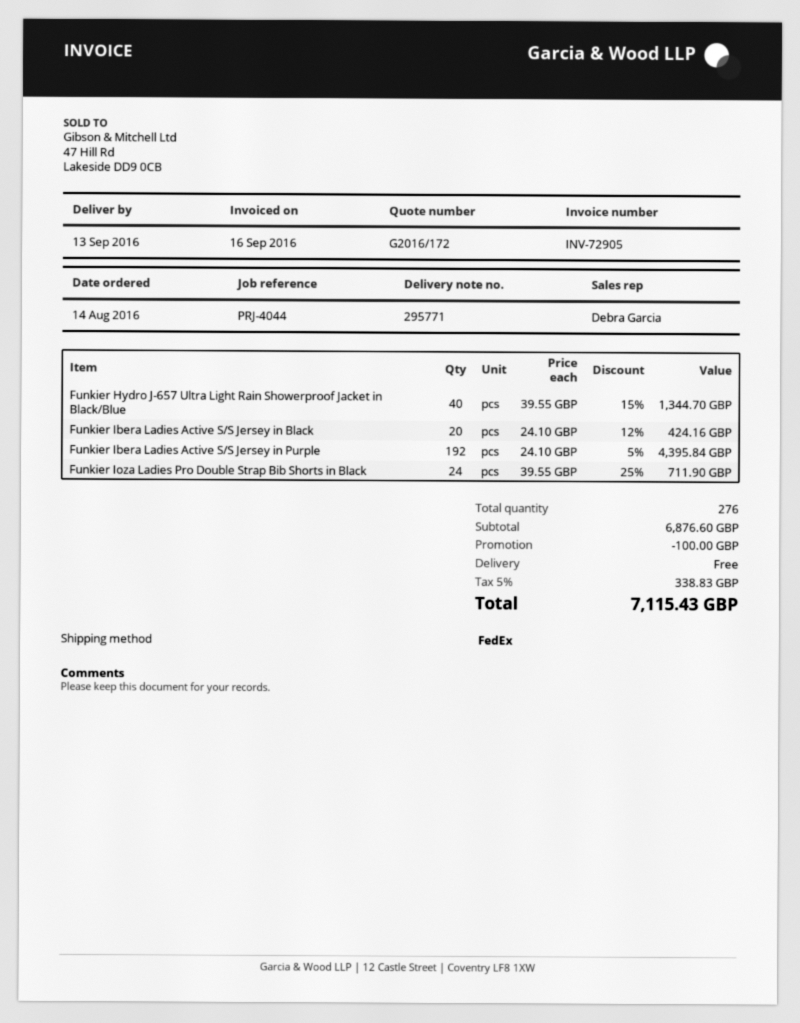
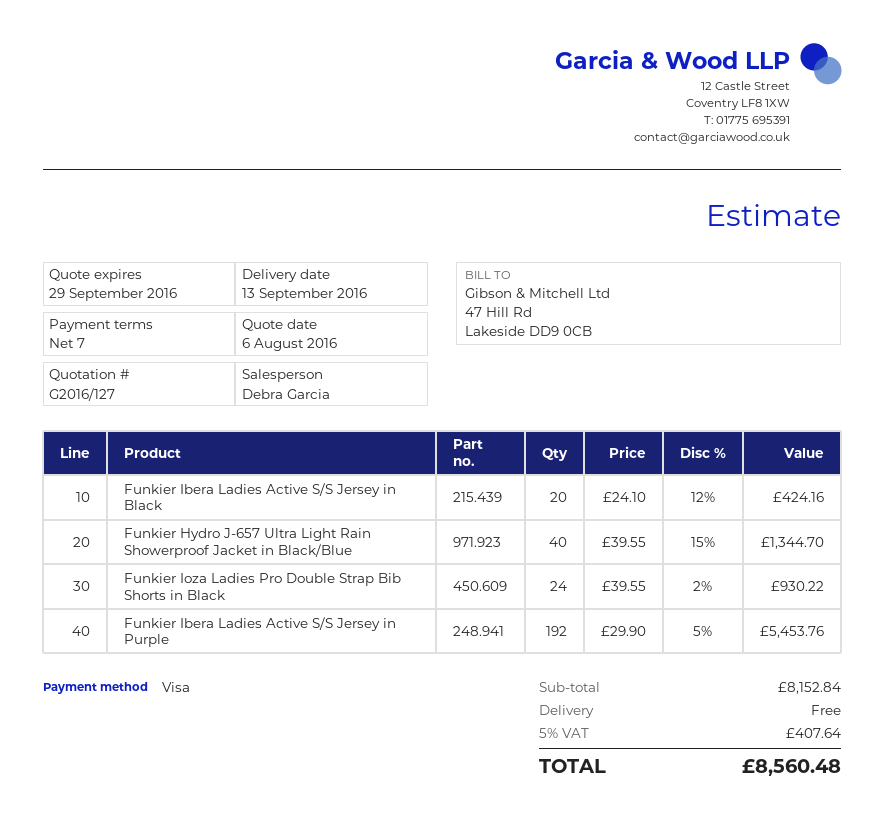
quote number: G2016/172 -> G2016/127
Funkier Ibera Ladies Active S/S Jersey in Purple: 192 x 24.10 - 5% = 4395.84 -> 192 x 29.90 - 5% = 5453.76
Funkier Ioza Ladies Pro Double Strap Bib Shorts in Black: 24 x 39.55 - 25% = 711.90 -> 24 x 39.55 - 2% = 930.22
subtotal: 6876.60 -> 8152.84
discount: 100.00 -> none
tax: 5% = 338.83 -> 5% = 407.64
total: 7115.43 -> 8560.48

